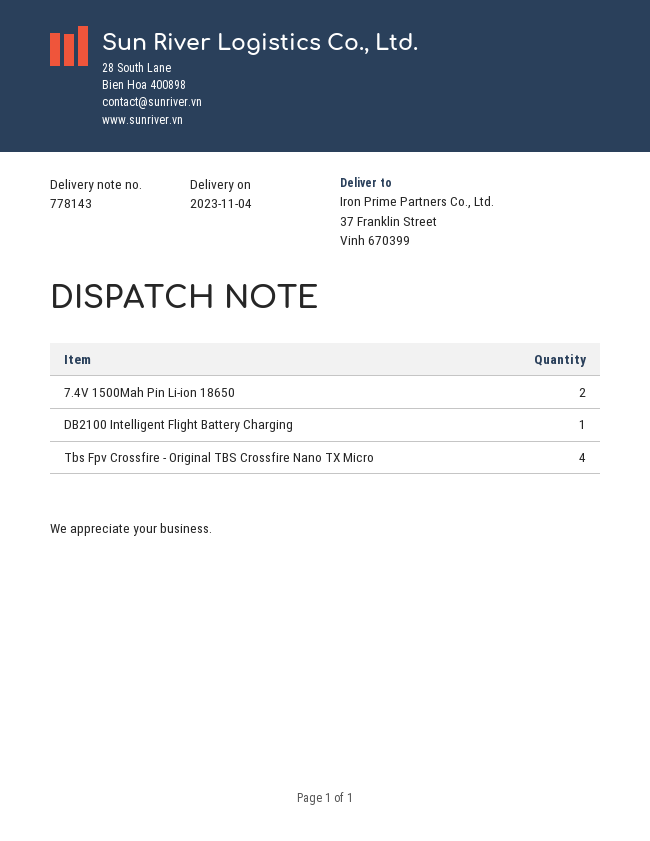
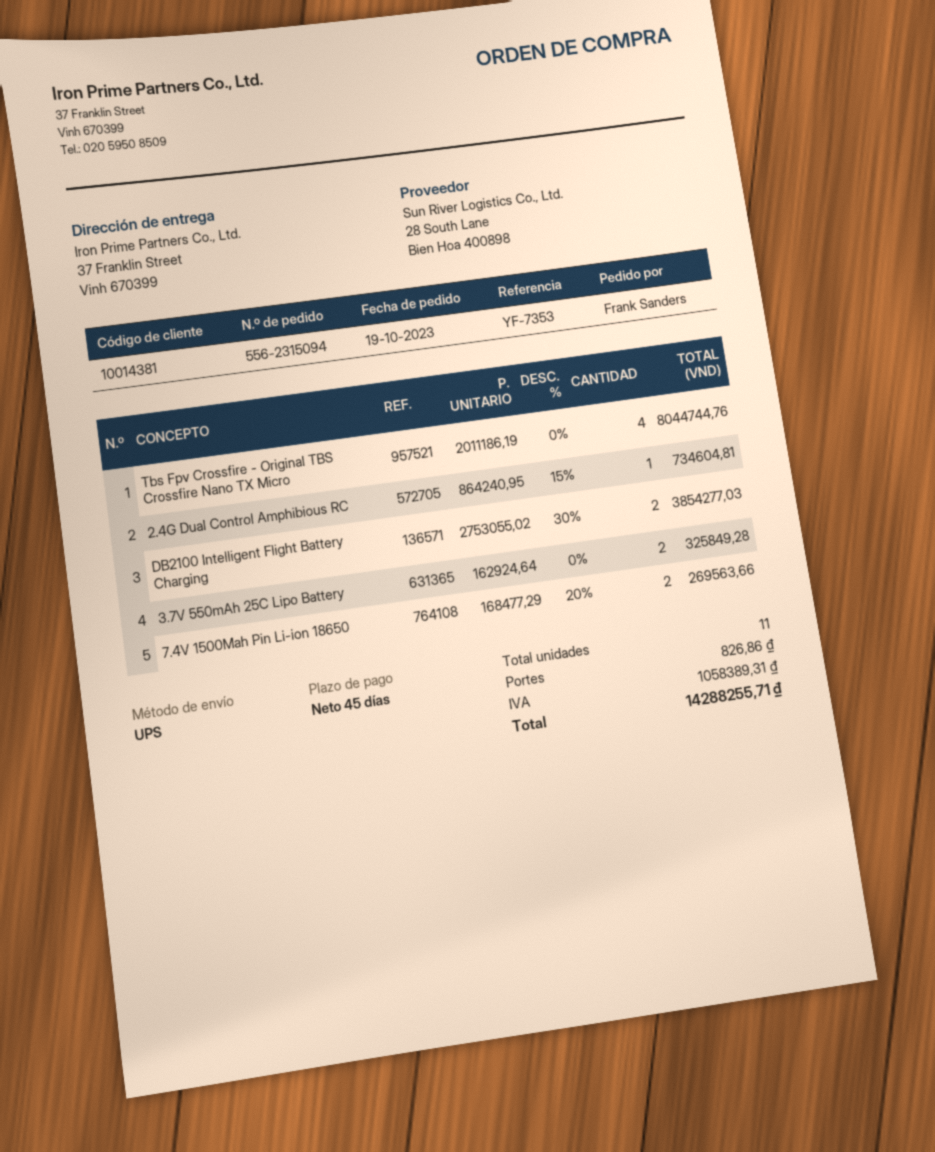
DB2100 Intelligent Flight Battery Charging: 1 -> 2
2.4G Dual Control Amphibious RC: none -> 1
3.7V 550mAh 25C Lipo Battery: none -> 2

